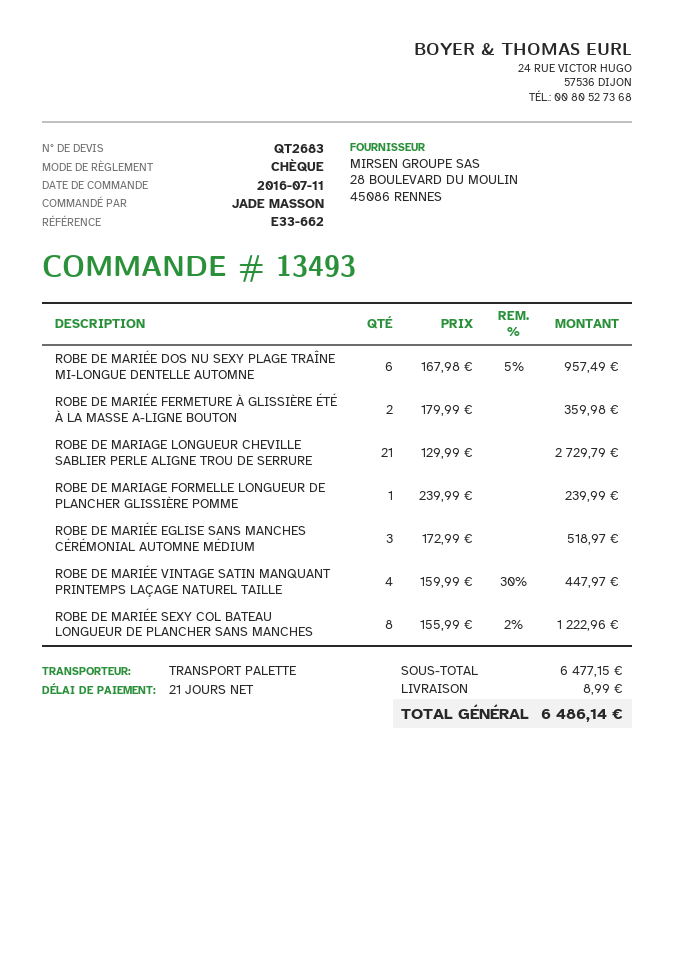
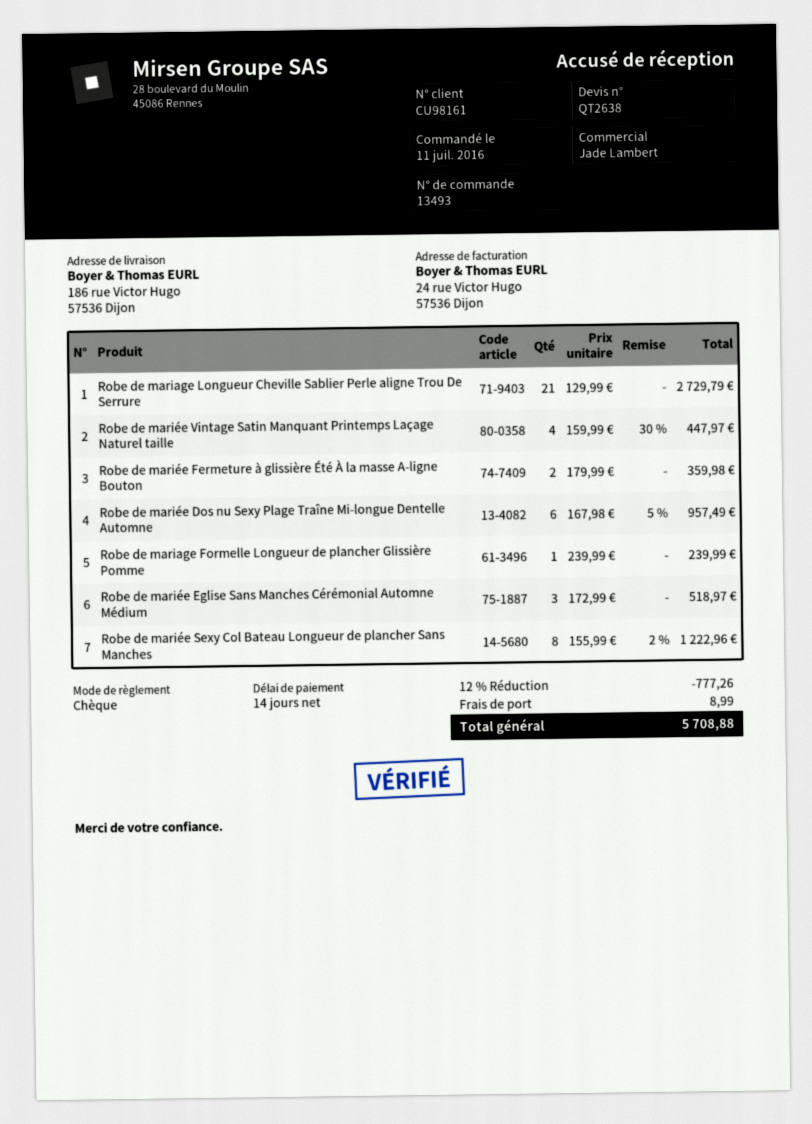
quote number: QT2683 -> QT2638
payment terms: 21 days -> 14 days
discount: none -> 12% = 777.26
total: 6486.14 -> 5708.88

